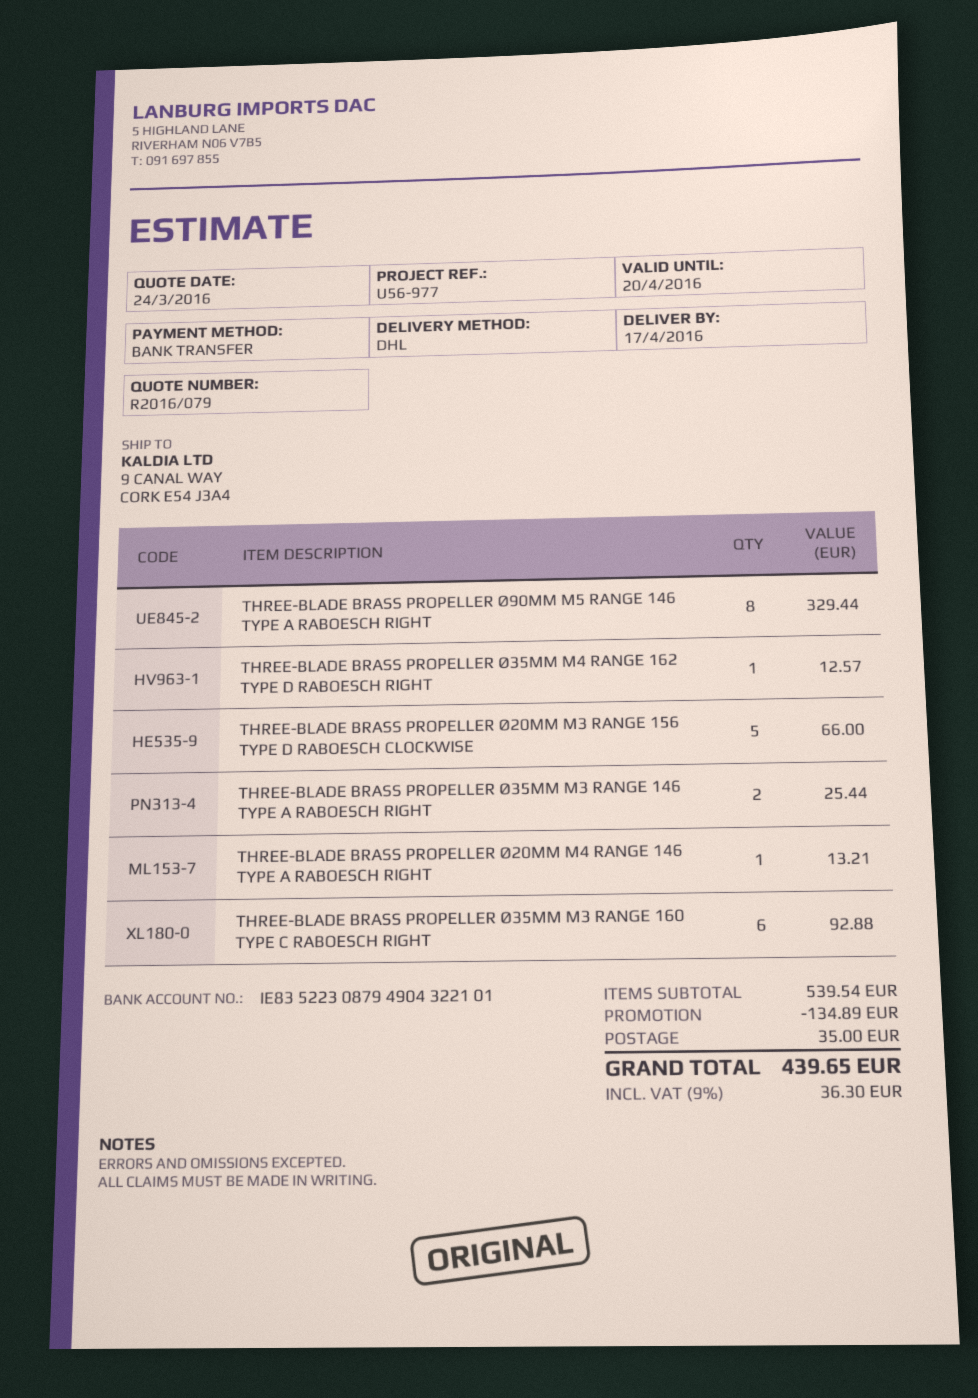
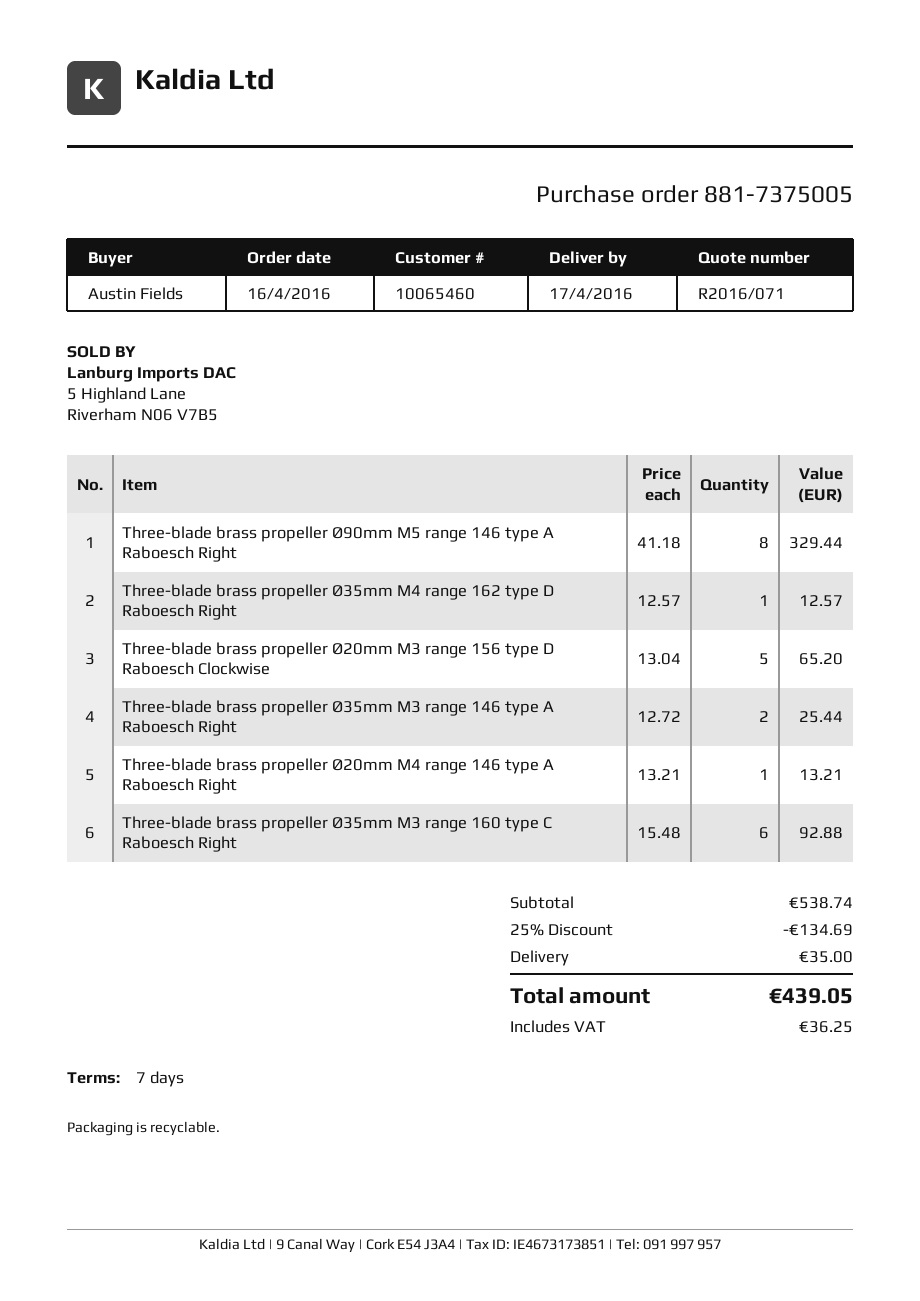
quote number: R2016/079 -> R2016/071
THREE-BLADE BRASS PROPELLER Ø20MM M3 RANGE 156 TYPE D RABOESCH CLOCKWISE: 5 for 66.00 -> 5 for 65.20
subtotal: 539.54 -> 538.74
discount: 134.89 -> 134.69
tax: 36.30 -> 36.25
total: 439.65 -> 439.05

